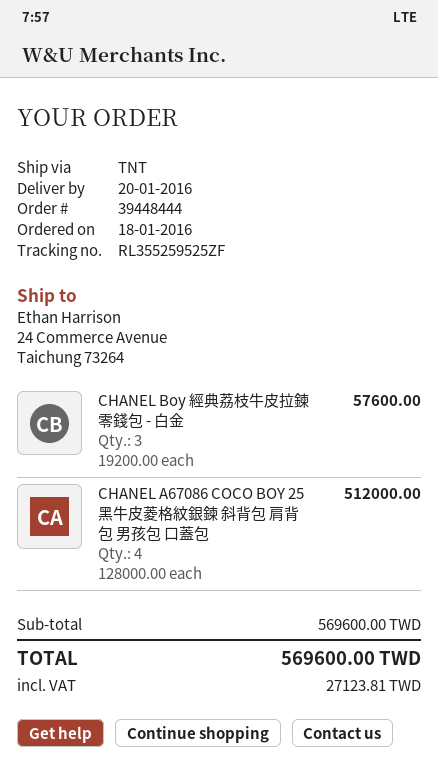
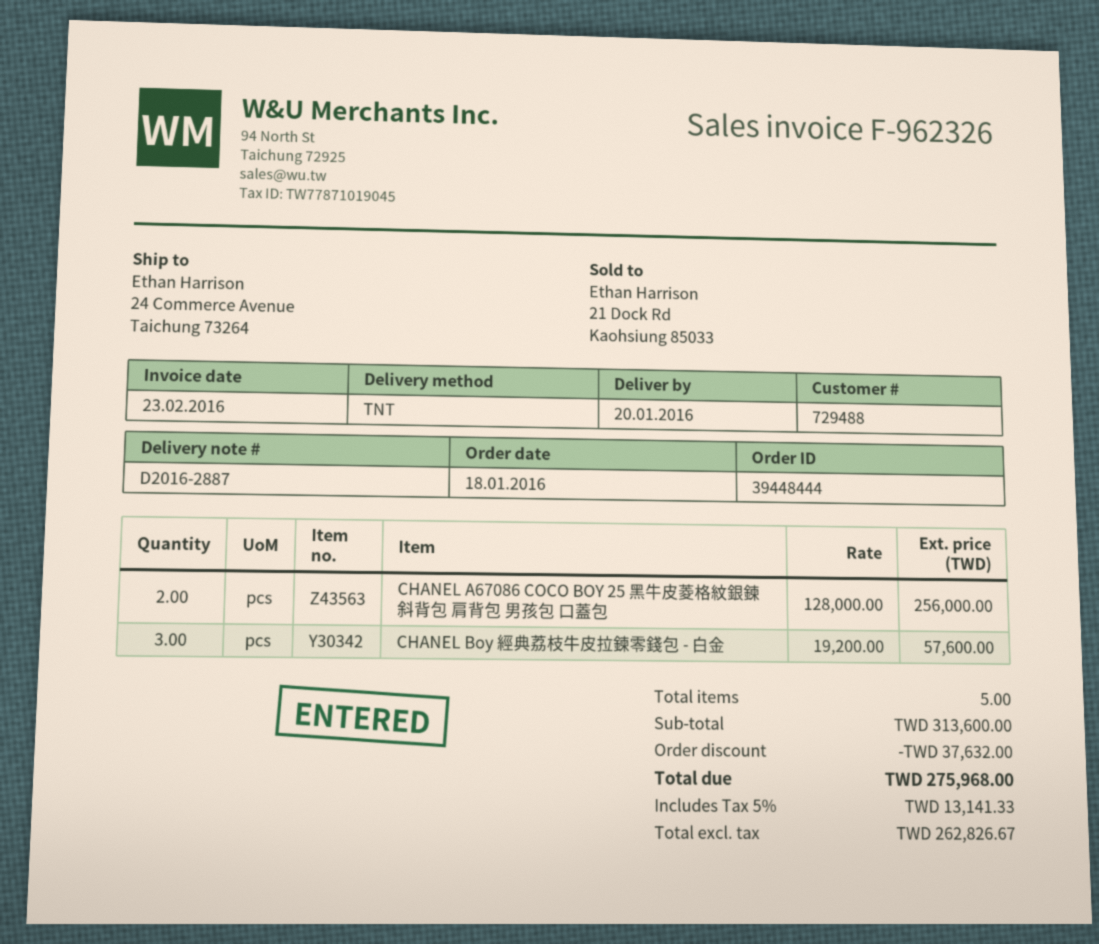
CHANEL A67086 COCO BOY 25 黑牛皮菱格紋銀鍊 斜背包 肩背包 男孩包 口蓋包: 4 x 128000.00 = 512000.00 -> 2 x 128000.00 = 256000.00
subtotal: 569600.00 -> 313600.00
discount: none -> 37632.00
tax: 27123.81 -> 13141.33
total: 569600.00 -> 275968.00

